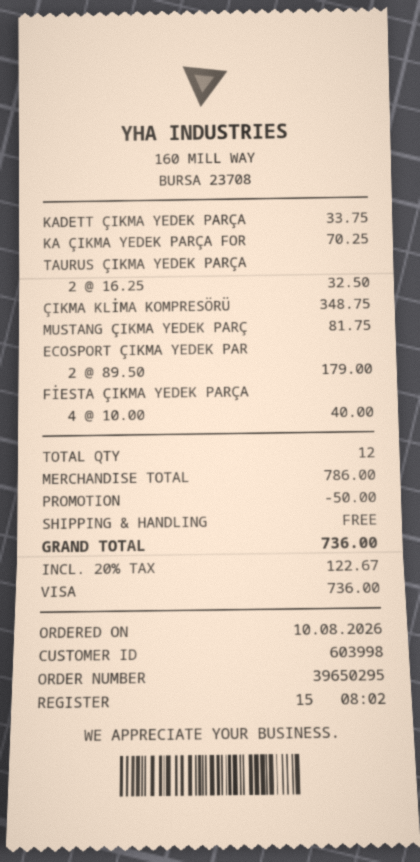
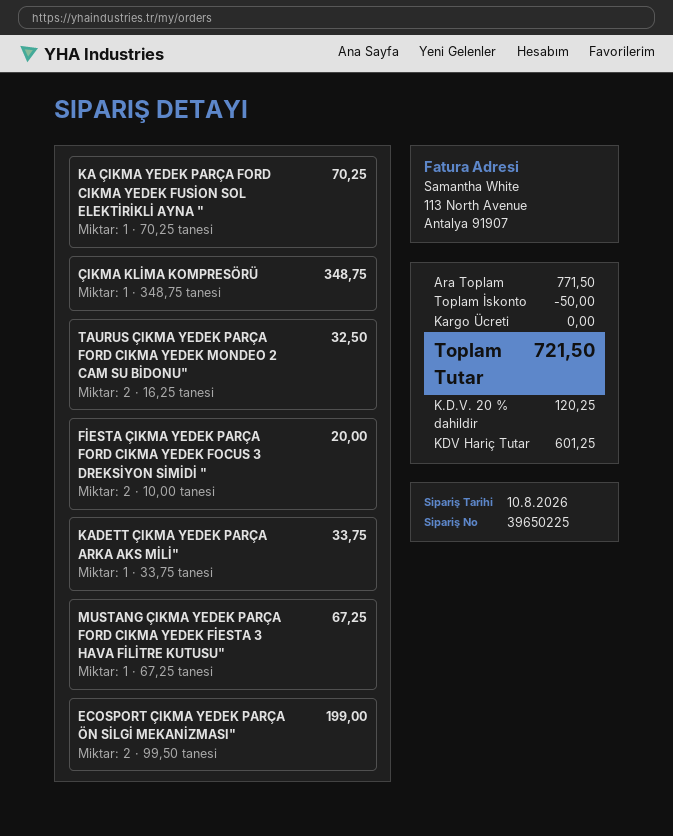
order number: 39650295 -> 39650225
MUSTANG ÇIKMA YEDEK PARÇ: 1 x 81.75 = 81.75 -> 1 x 67.25 = 67.25
ECOSPORT ÇIKMA YEDEK PAR: 2 x 89.50 = 179.00 -> 2 x 99.50 = 199.00
FİESTA ÇIKMA YEDEK PARÇA: 4 x 10.00 = 40.00 -> 2 x 10.00 = 20.00
subtotal: 786.00 -> 771.50
tax: 20% = 122.67 -> 20% = 120.25
total: 736.00 -> 721.50

